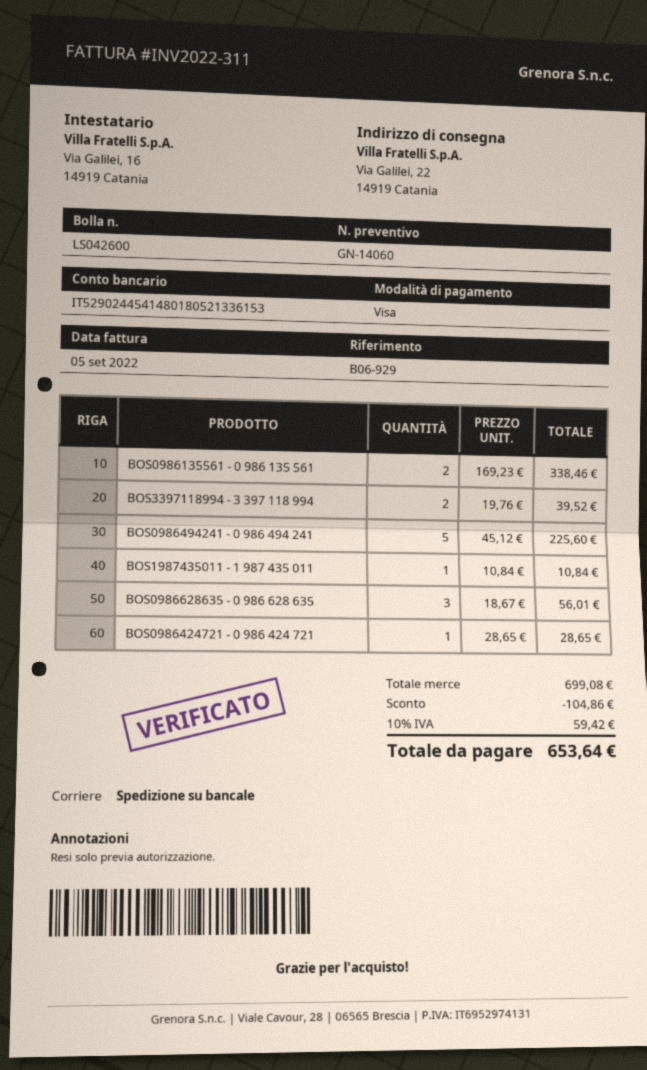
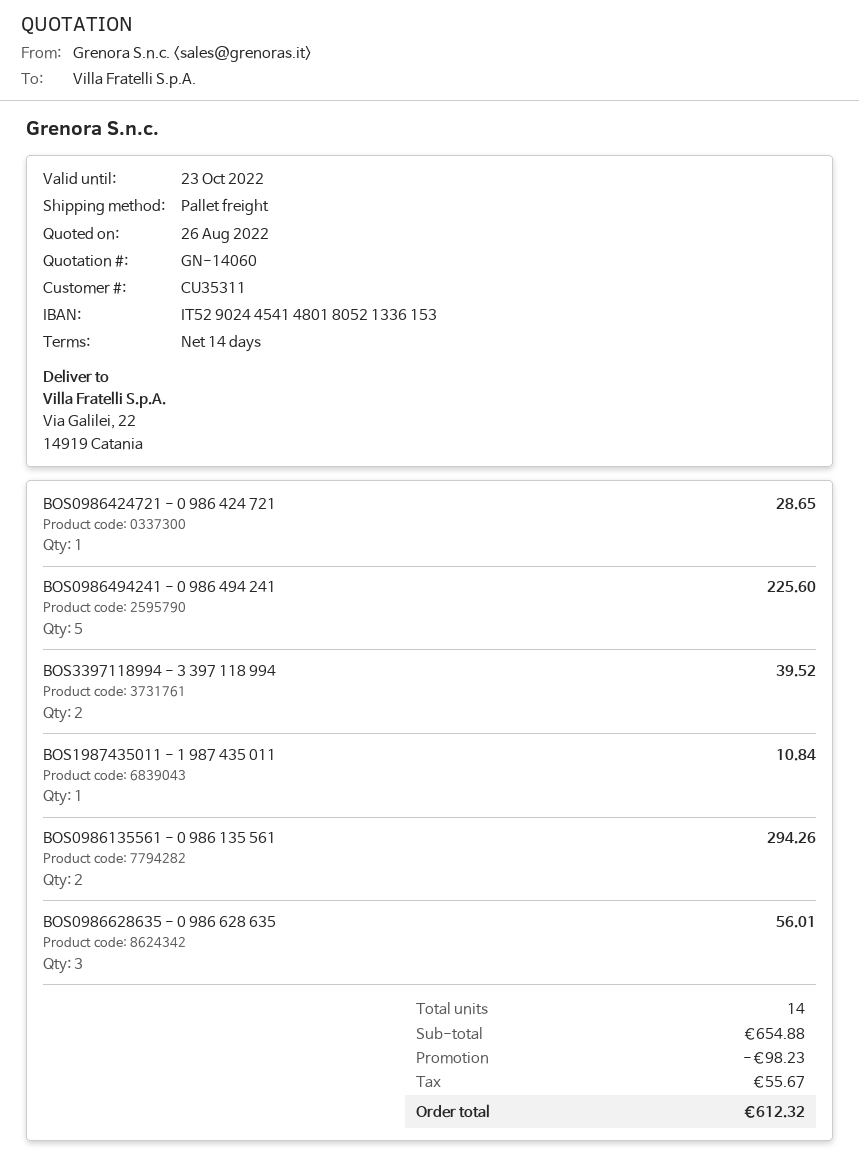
BOS0986135561 - 0 986 135 561: 2 for 338.46 -> 2 for 294.26
subtotal: 699.08 -> 654.88
discount: 104.86 -> 98.23
tax: 59.42 -> 55.67
total: 653.64 -> 612.32

